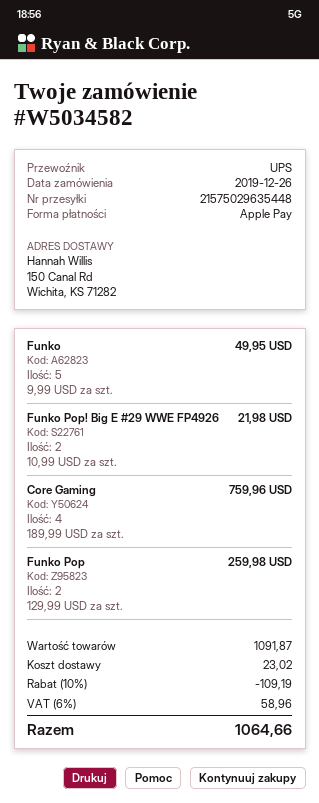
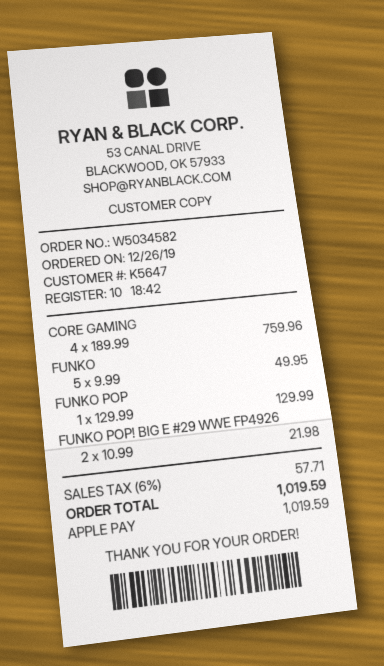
Funko Pop: 2 x 129.99 = 259.98 -> 1 x 129.99 = 129.99
discount: 10% = 109.19 -> none
shipping: 23.02 -> none
tax: 6% = 58.96 -> 6% = 57.71
total: 1064.66 -> 1019.59

